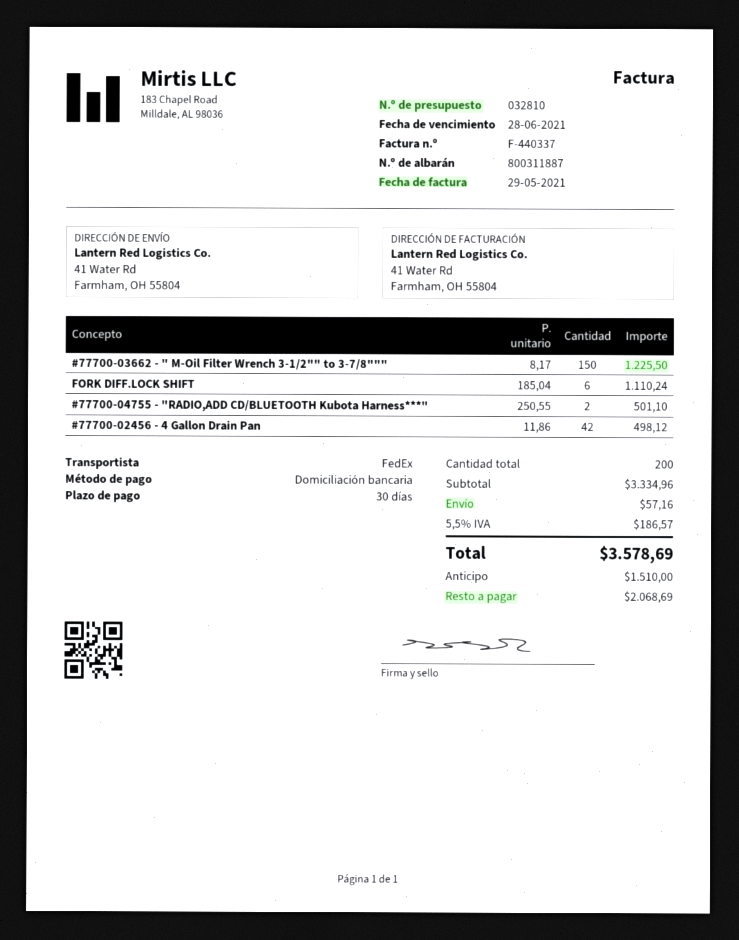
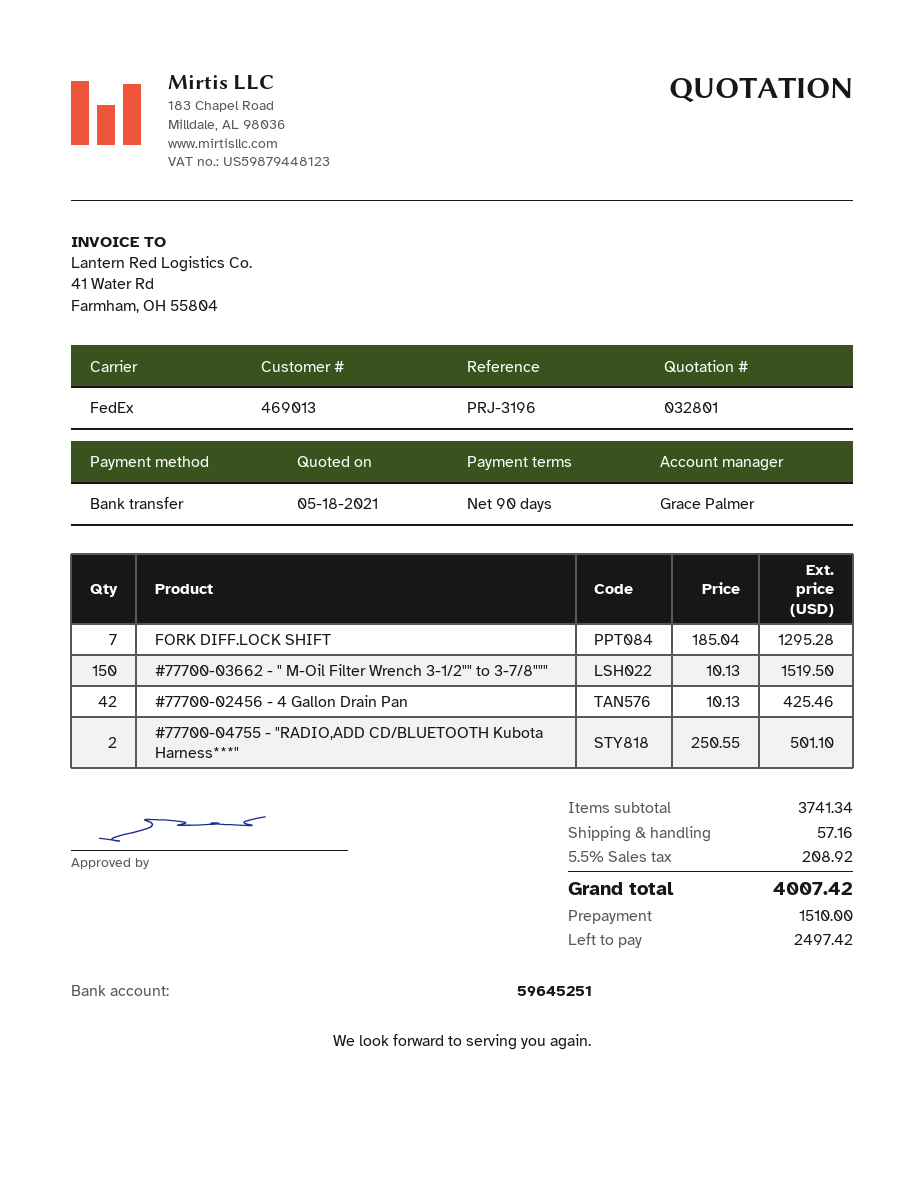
quote number: 032810 -> 032801
payment terms: 30 days -> 90 days
payment method: direct debit -> bank transfer
#77700-03662 - " M-Oil Filter Wrench 3-1/2"" to 3-7/8""": 150 x 8.17 = 1225.50 -> 150 x 10.13 = 1519.50
FORK DIFF.LOCK SHIFT: 6 x 185.04 = 1110.24 -> 7 x 185.04 = 1295.28
#77700-02456 - 4 Gallon Drain Pan: 42 x 11.86 = 498.12 -> 42 x 10.13 = 425.46
subtotal: 3334.96 -> 3741.34
tax: 5.5% = 186.57 -> 5.5% = 208.92
total: 3578.69 -> 4007.42
balance: 2068.69 -> 2497.42

